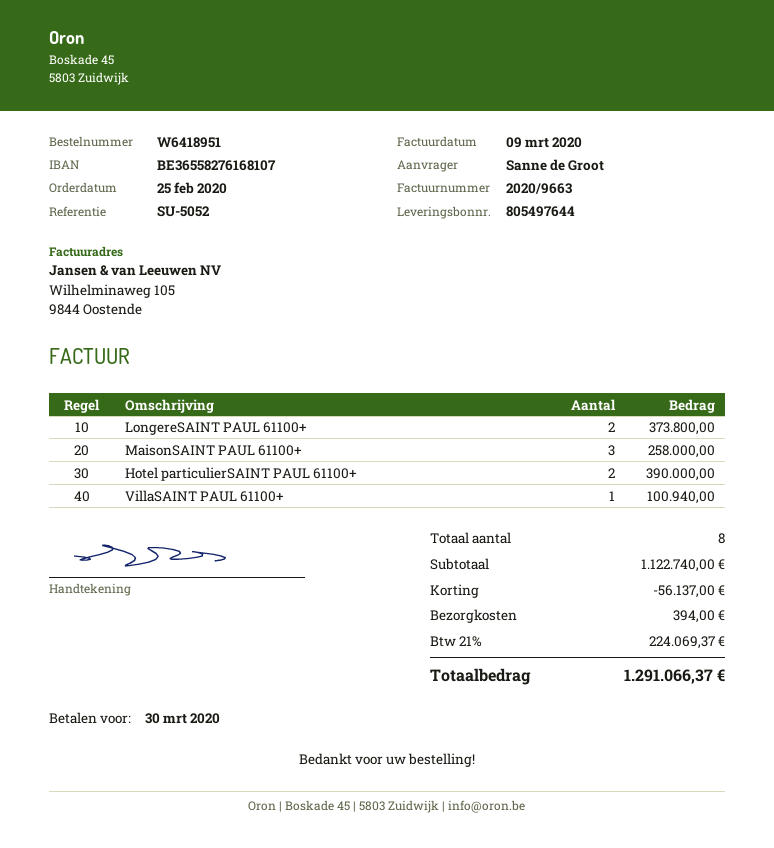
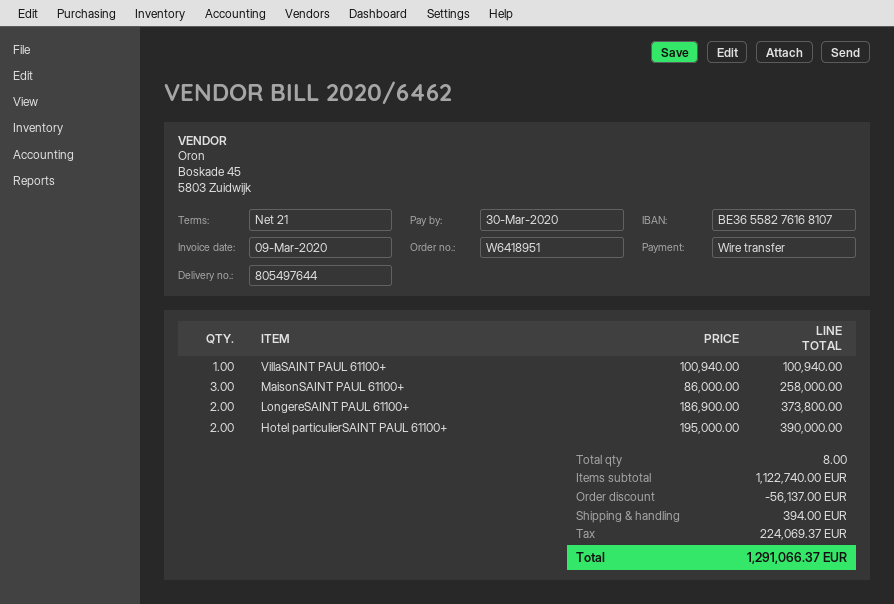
invoice number: 2020/9663 -> 2020/6462

